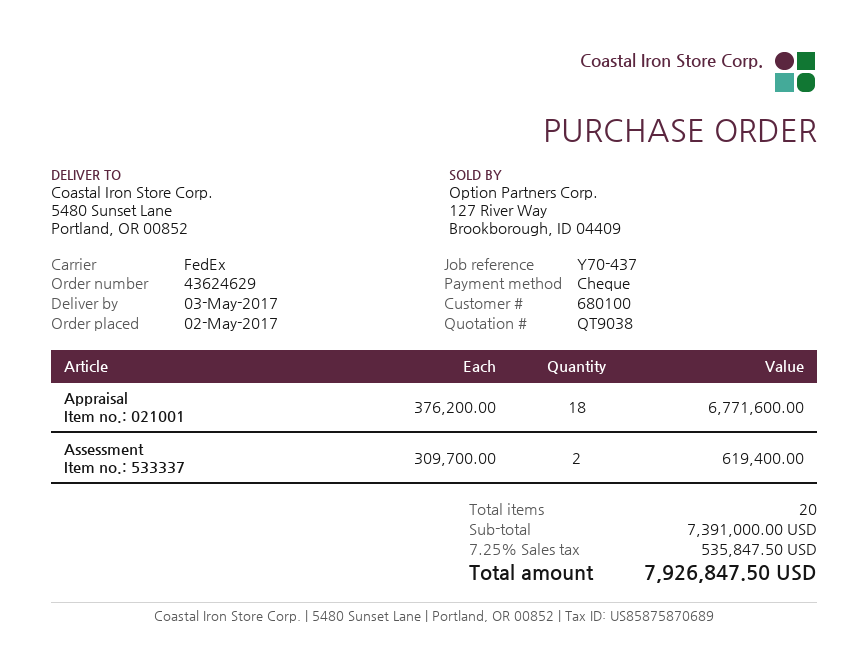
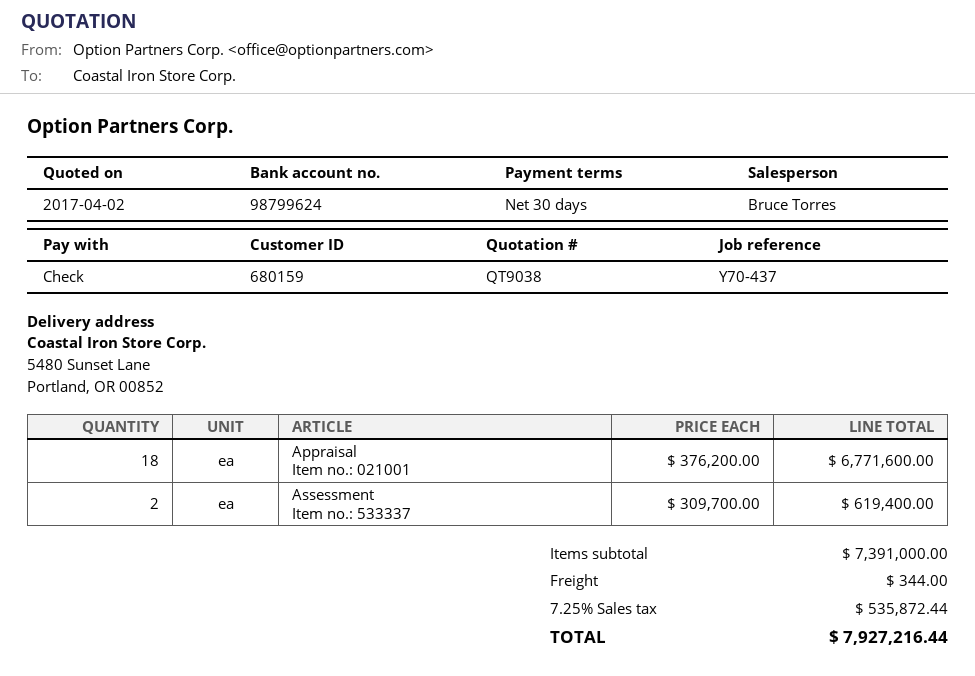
customer number: 680100 -> 680159
shipping: none -> 344.00
tax: 7.25% = 535847.50 -> 7.25% = 535872.44
total: 7926847.50 -> 7927216.44

